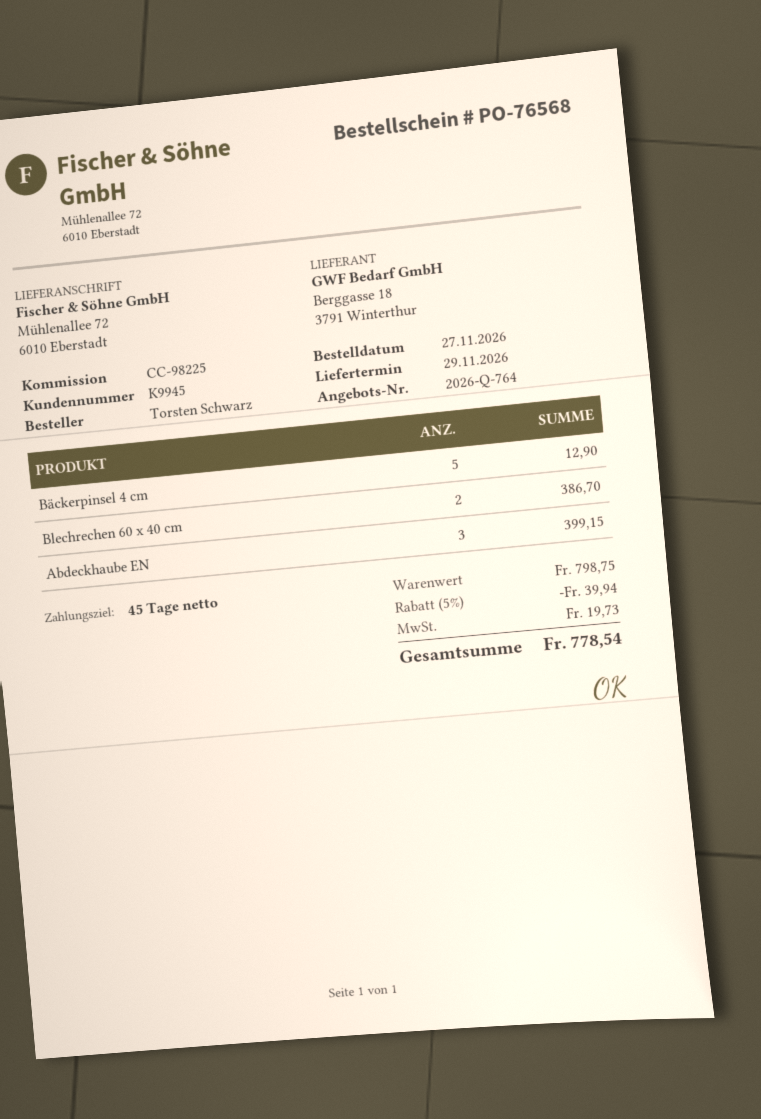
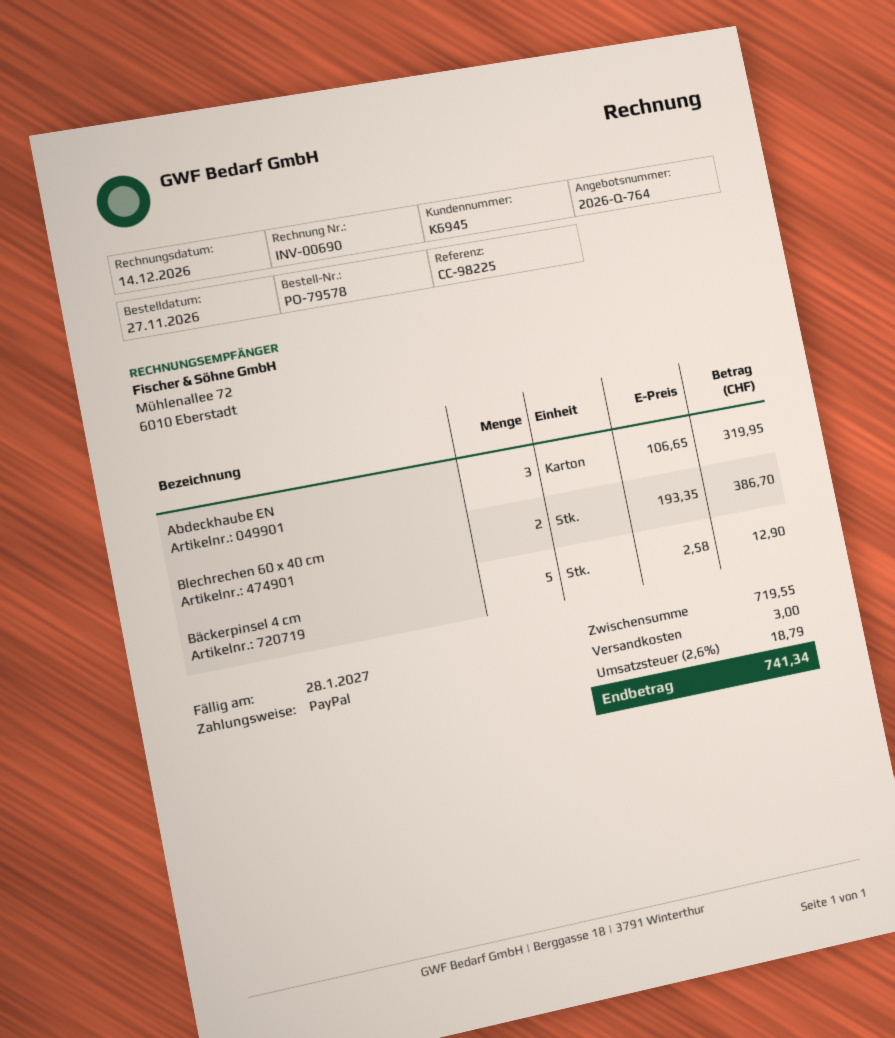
order number: PO-76568 -> PO-79578
customer number: K9945 -> K6945
Abdeckhaube EN: 3 for 399.15 -> 3 for 319.95
subtotal: 798.75 -> 719.55
discount: 5% = 39.94 -> none
shipping: none -> 3.00
tax: 19.73 -> 18.79
total: 778.54 -> 741.34

